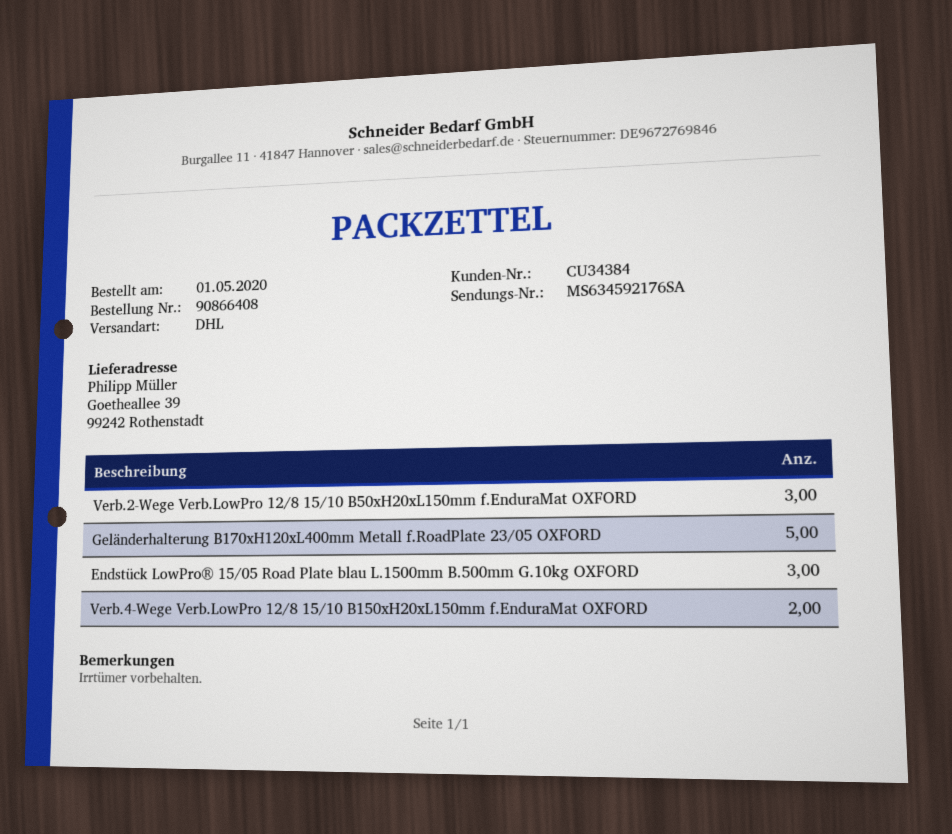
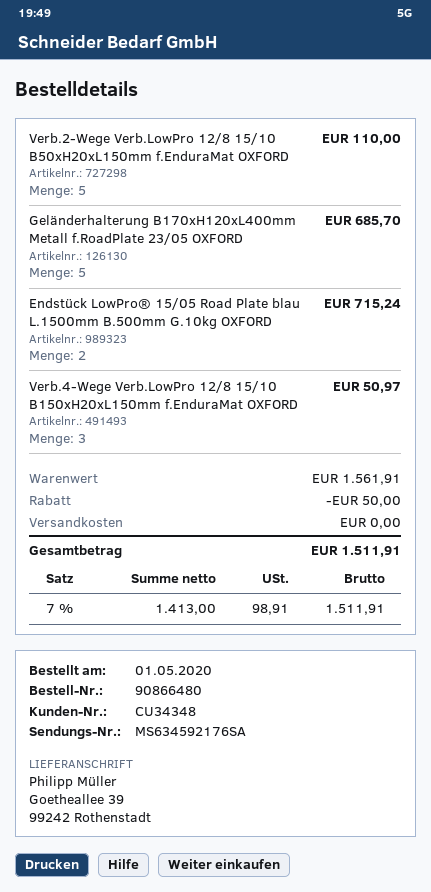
order number: 90866408 -> 90866480
customer number: CU34384 -> CU34348
Verb.2-Wege Verb.LowPro 12/8 15/10 B50xH20xL150mm f.EnduraMat OXFORD: 3 -> 5
Endstück LowPro® 15/05 Road Plate blau L.1500mm B.500mm G.10kg OXFORD: 3 -> 2
Verb.4-Wege Verb.LowPro 12/8 15/10 B150xH20xL150mm f.EnduraMat OXFORD: 2 -> 3

